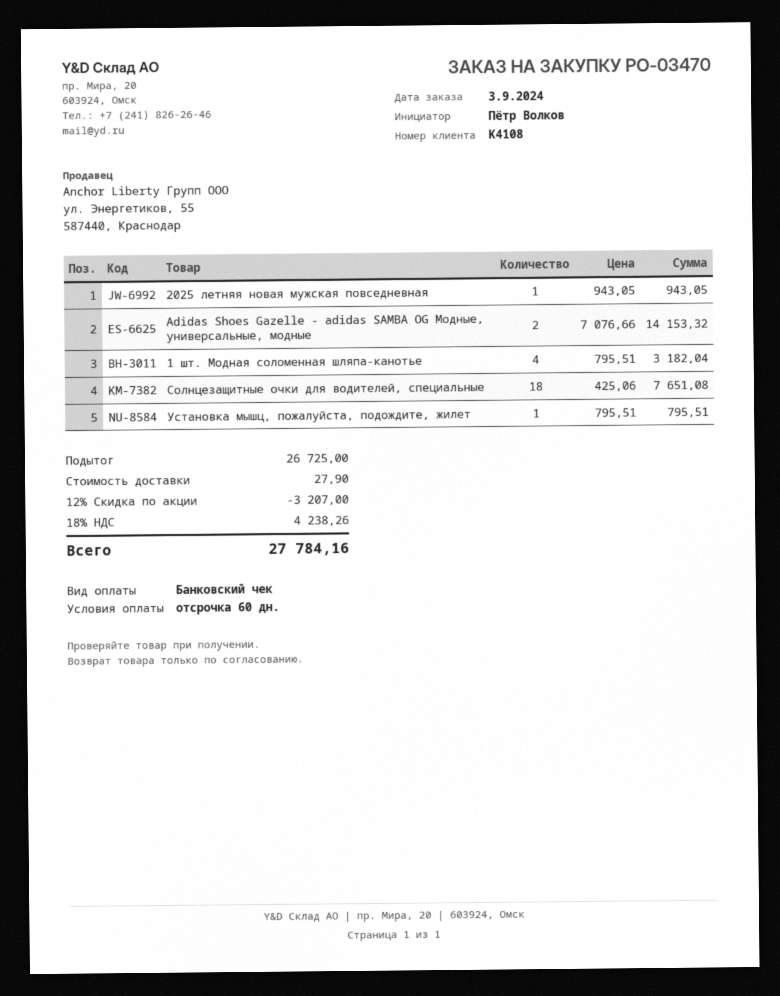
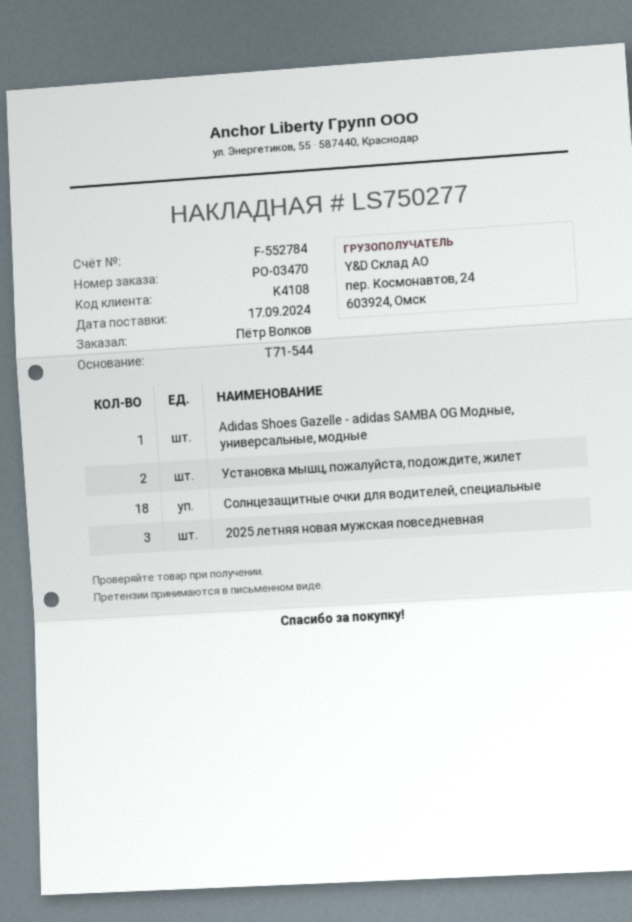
2025 летняя новая мужская повседневная: 1 -> 3
Adidas Shoes Gazelle - adidas SAMBA OG Модные, универсальные, модные: 2 -> 1
1 шт. Модная соломенная шляпа-канотье: 4 -> none
Установка мышц, пожалуйста, подождите, жилет: 1 -> 2

